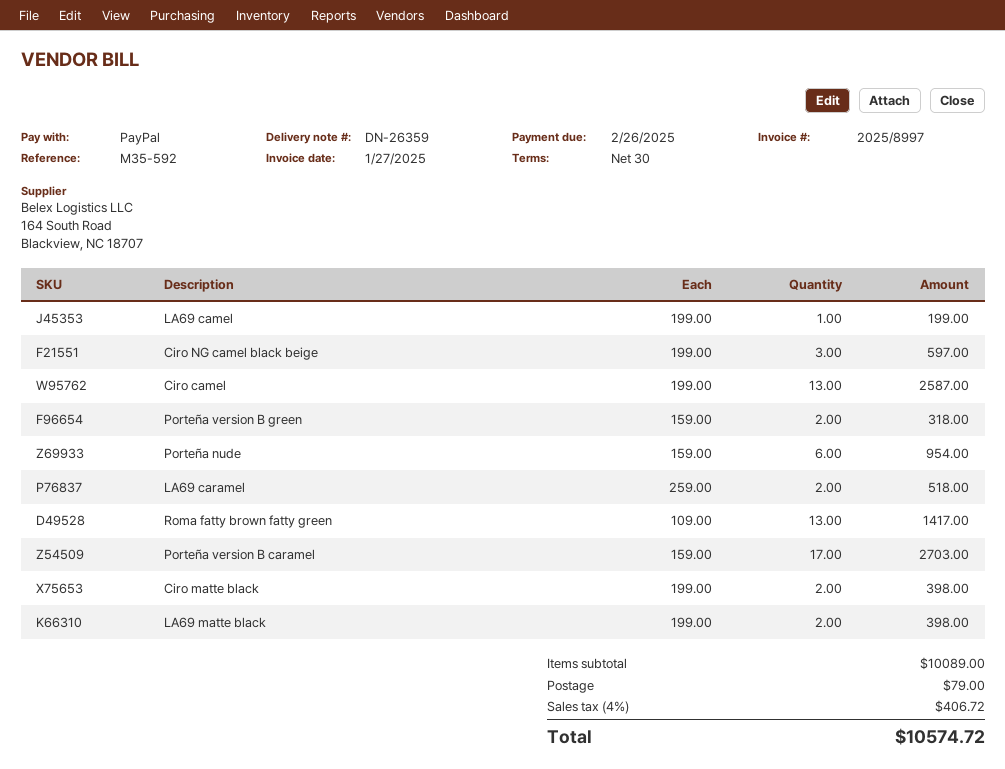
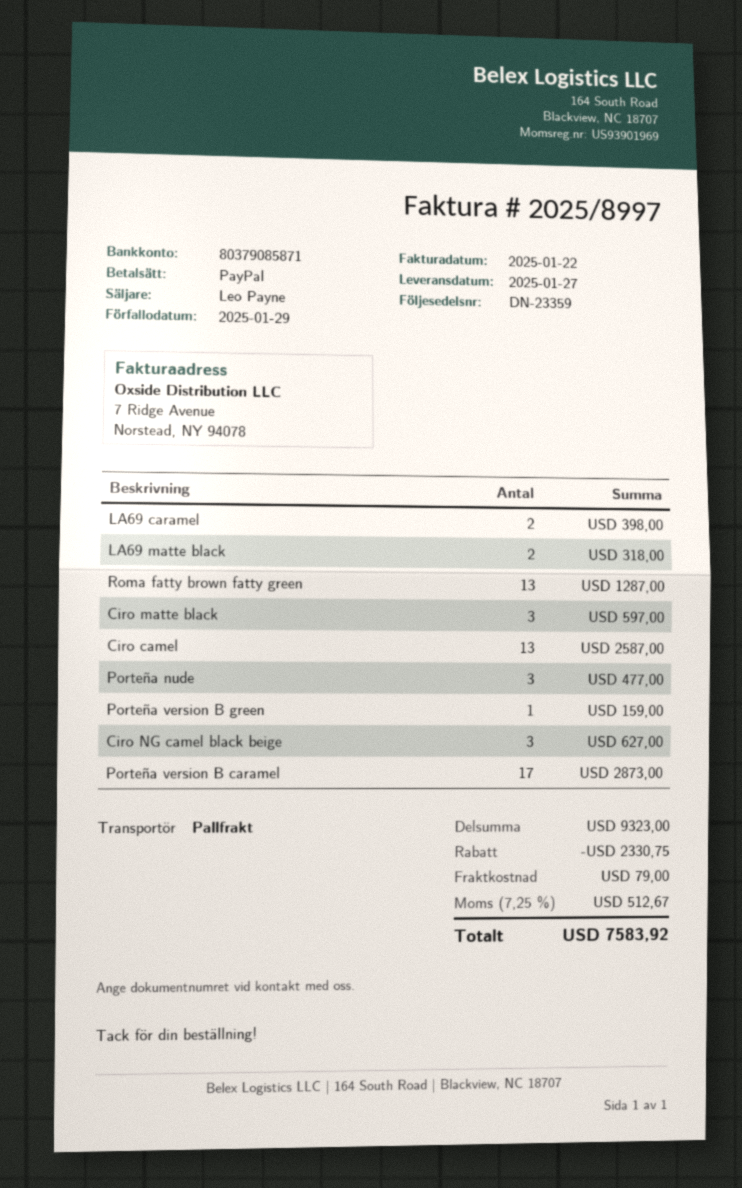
delivery note number: DN-26359 -> DN-23359
invoice date: 2025-01-27 -> 2025-01-22
due date: 2025-02-26 -> 2025-01-29
LA69 camel: 1 for 199.00 -> none
Ciro NG camel black beige: 3 for 597.00 -> 3 for 627.00
Porteña version B green: 2 for 318.00 -> 1 for 159.00
Porteña nude: 6 for 954.00 -> 3 for 477.00
LA69 caramel: 2 for 518.00 -> 2 for 398.00
Roma fatty brown fatty green: 13 for 1417.00 -> 13 for 1287.00
Porteña version B caramel: 17 for 2703.00 -> 17 for 2873.00
Ciro matte black: 2 for 398.00 -> 3 for 597.00
LA69 matte black: 2 for 398.00 -> 2 for 318.00
subtotal: 10089.00 -> 9323.00
discount: none -> 2330.75
tax: 4% = 406.72 -> 7.25% = 512.67
total: 10574.72 -> 7583.92

